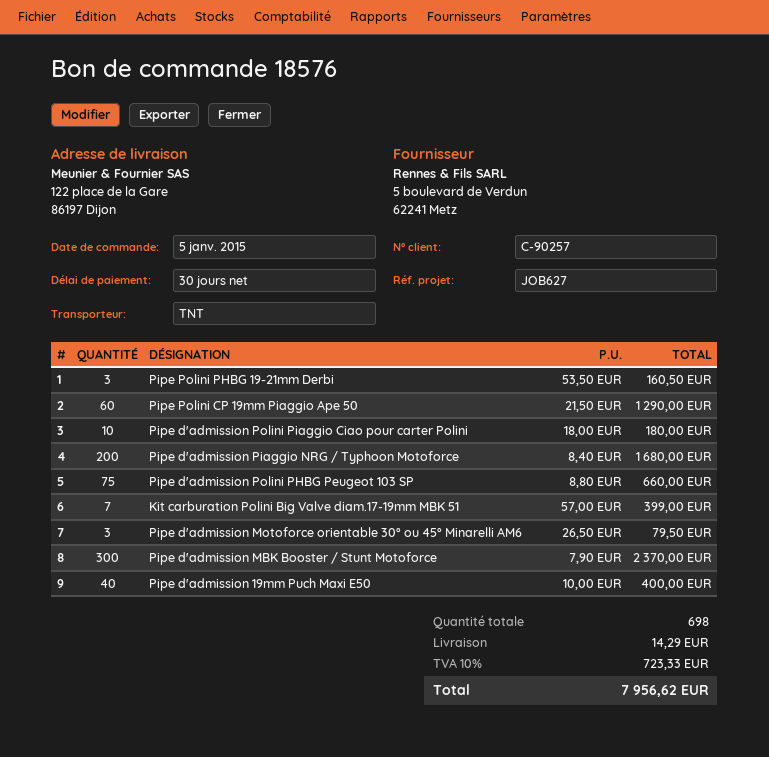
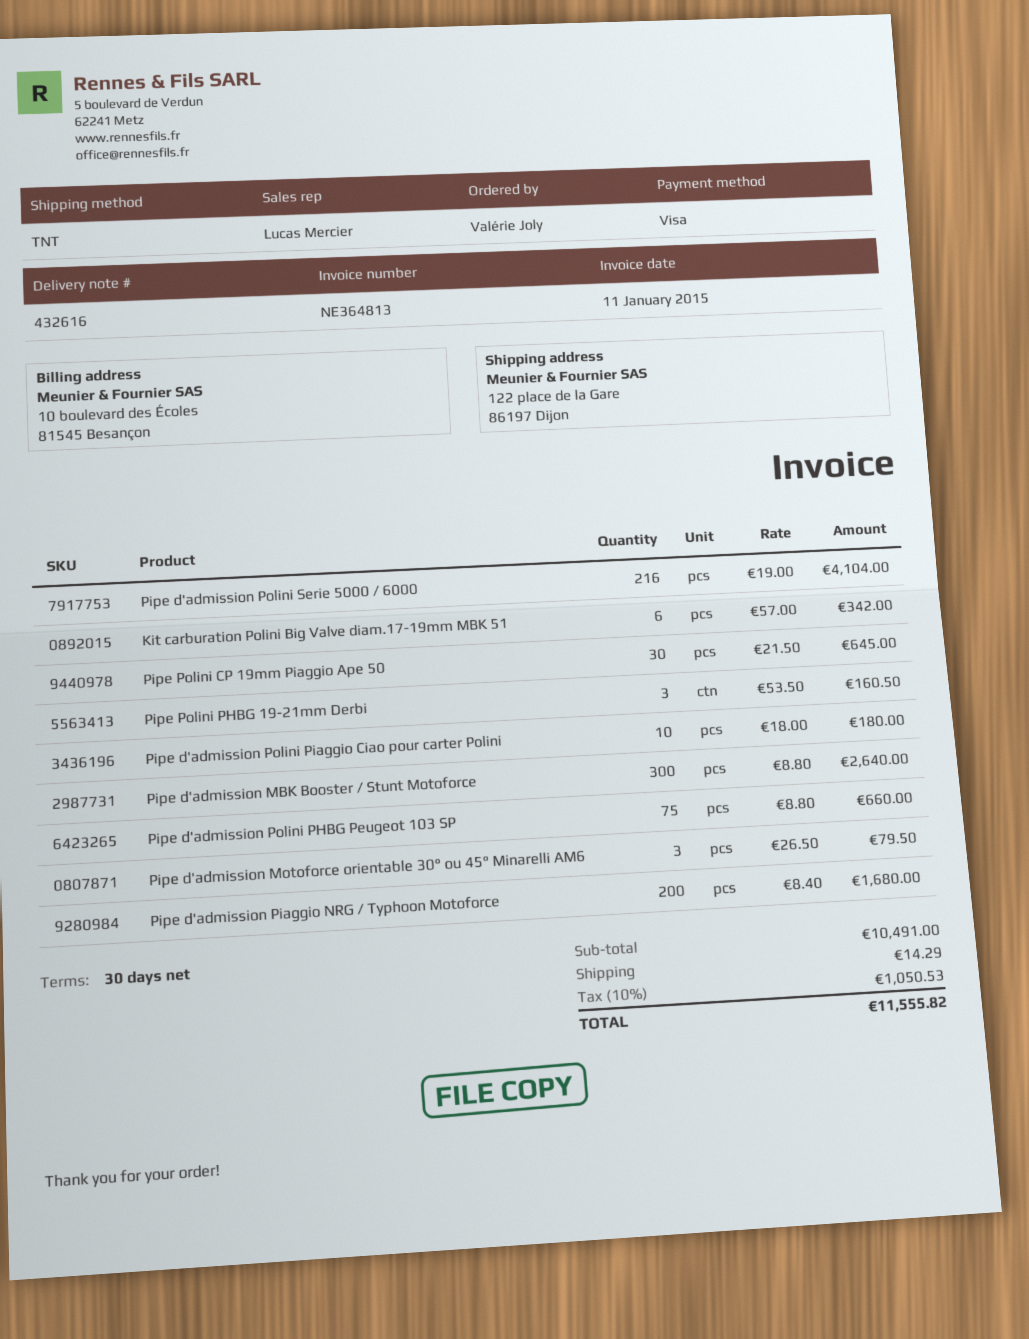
Pipe Polini CP 19mm Piaggio Ape 50: 60 x 21.50 = 1290.00 -> 30 x 21.50 = 645.00
Kit carburation Polini Big Valve diam.17-19mm MBK 51: 7 x 57.00 = 399.00 -> 6 x 57.00 = 342.00
Pipe d'admission MBK Booster / Stunt Motoforce: 300 x 7.90 = 2370.00 -> 300 x 8.80 = 2640.00
Pipe d'admission 19mm Puch Maxi E50: 40 x 10.00 = 400.00 -> none
Pipe d'admission Polini Serie 5000 / 6000: none -> 216 x 19.00 = 4104.00
tax: 10% = 723.33 -> 10% = 1050.53
total: 7956.62 -> 11555.82

